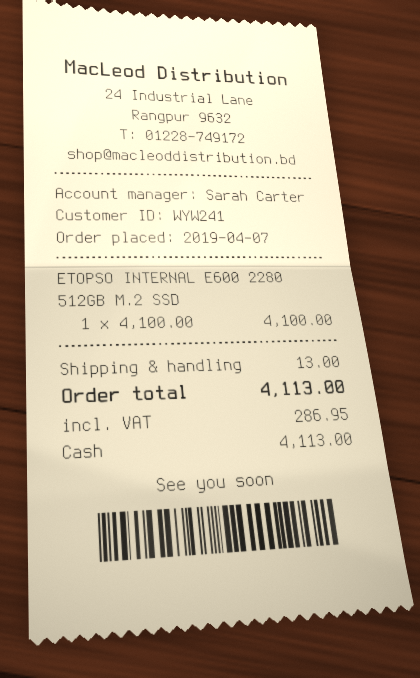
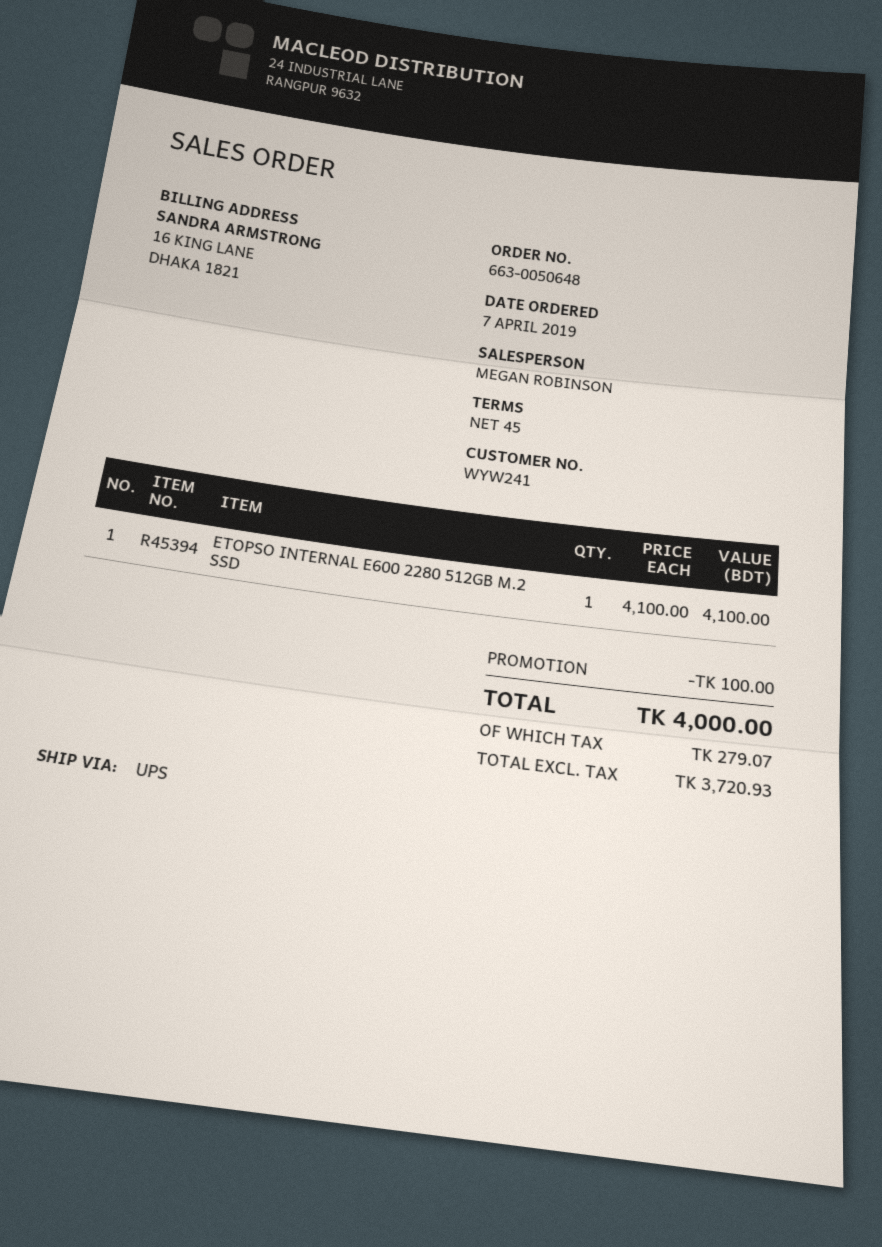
sales rep: Sarah Carter -> MEGAN ROBINSON
discount: none -> 100.00
shipping: 13.00 -> none
tax: 286.95 -> 279.07
total: 4113.00 -> 4000.00

